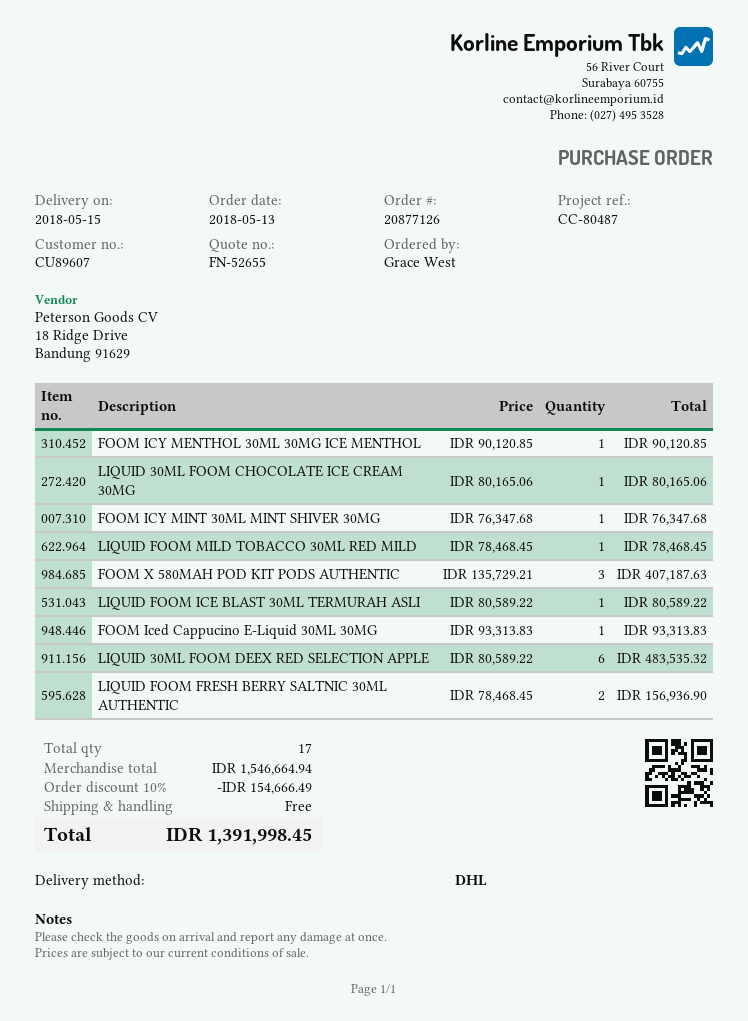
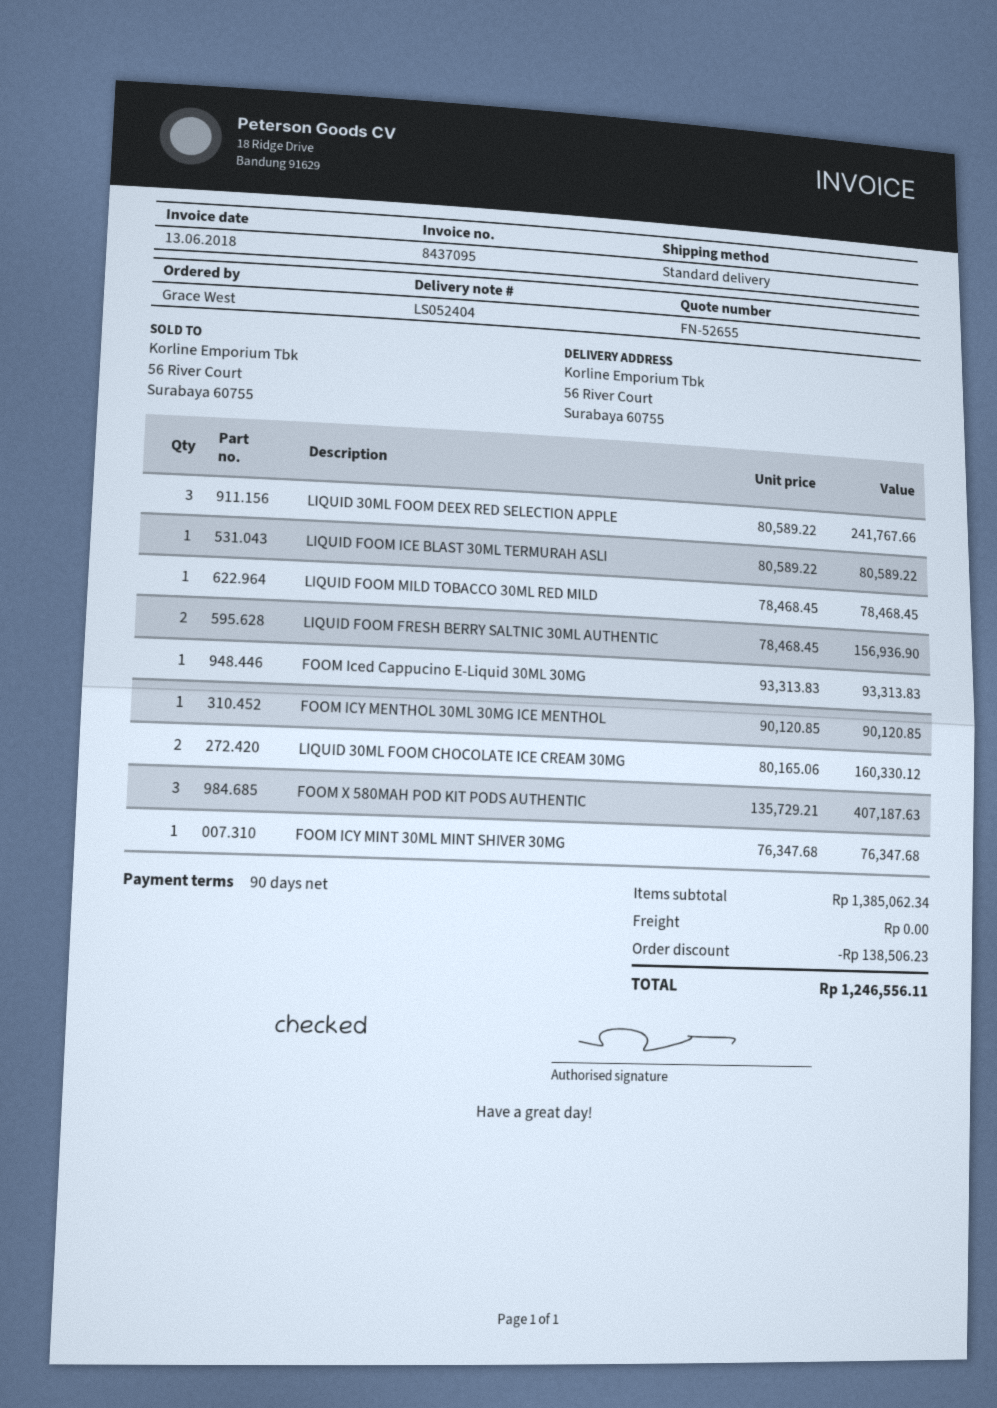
shipping method: DHL -> standard
LIQUID 30ML FOOM CHOCOLATE ICE CREAM 30MG: 1 x 80165.06 = 80165.06 -> 2 x 80165.06 = 160330.12
LIQUID 30ML FOOM DEEX RED SELECTION APPLE: 6 x 80589.22 = 483535.32 -> 3 x 80589.22 = 241767.66
subtotal: 1546664.94 -> 1385062.34
discount: 154666.49 -> 138506.23
total: 1391998.45 -> 1246556.11

